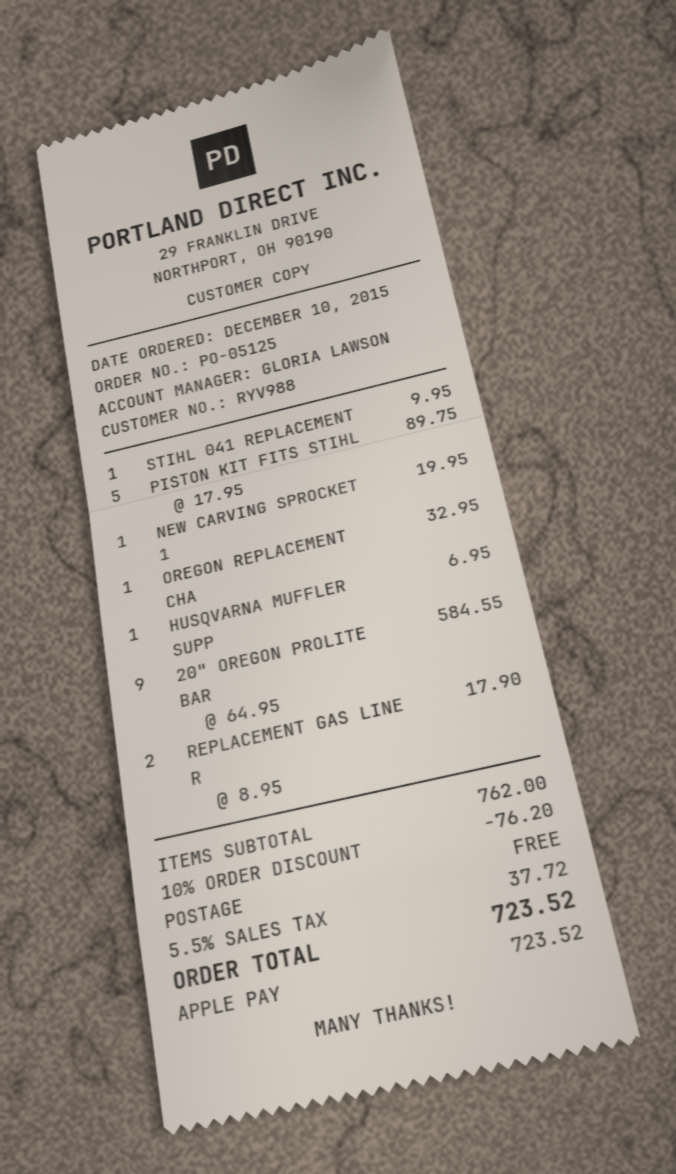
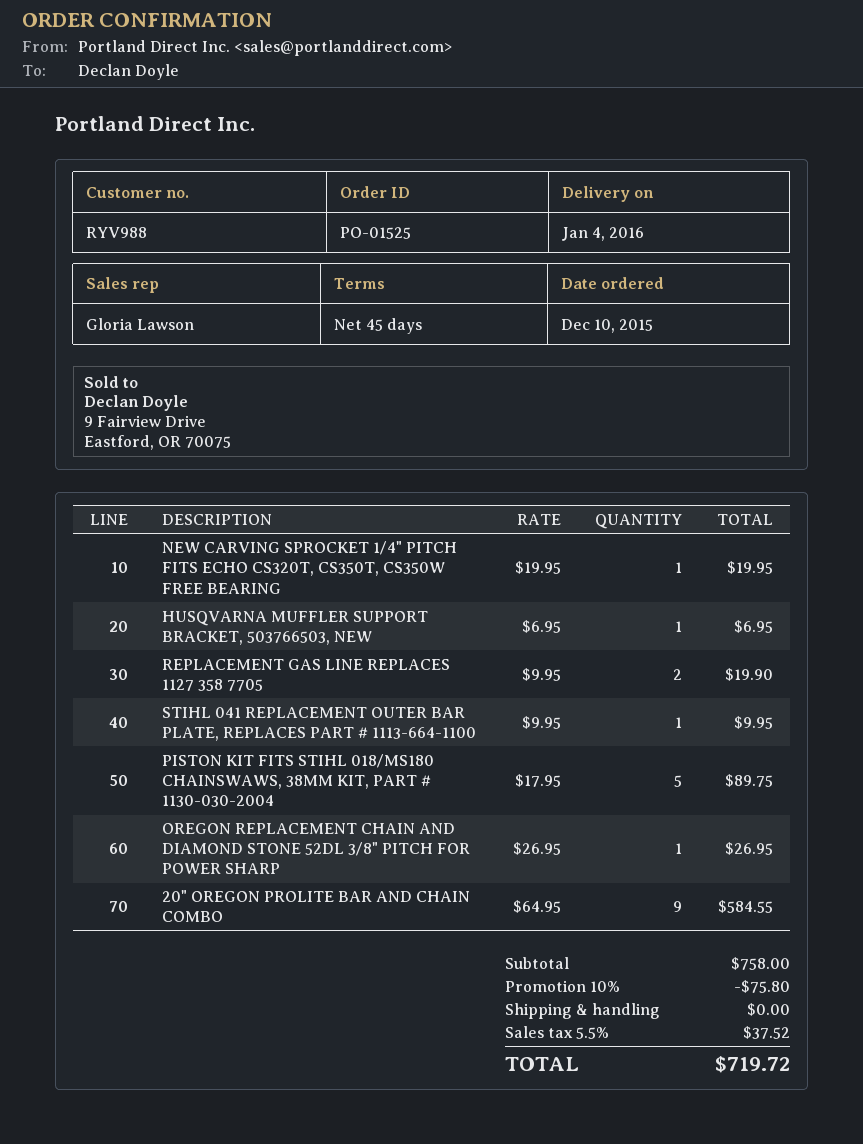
order number: PO-05125 -> PO-01525
OREGON REPLACEMENT CHA: 1 x 32.95 = 32.95 -> 1 x 26.95 = 26.95
REPLACEMENT GAS LINE R: 2 x 8.95 = 17.90 -> 2 x 9.95 = 19.90
subtotal: 762.00 -> 758.00
discount: 10% = 76.20 -> 10% = 75.80
tax: 5.5% = 37.72 -> 5.5% = 37.52
total: 723.52 -> 719.72

